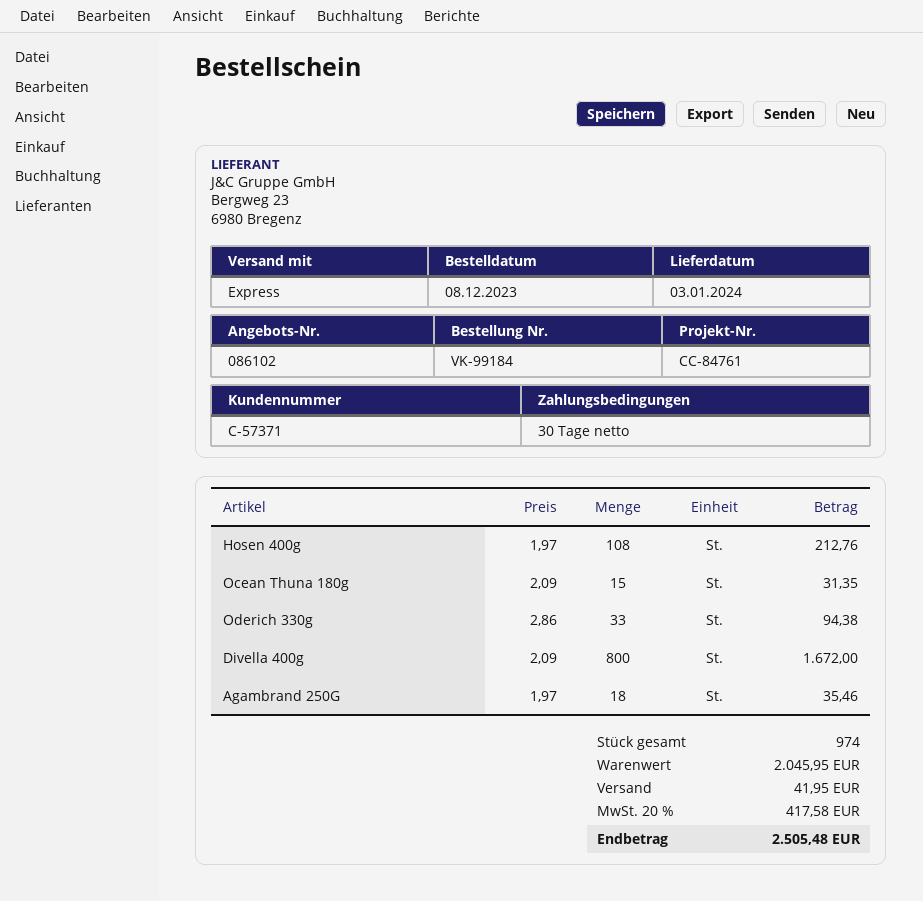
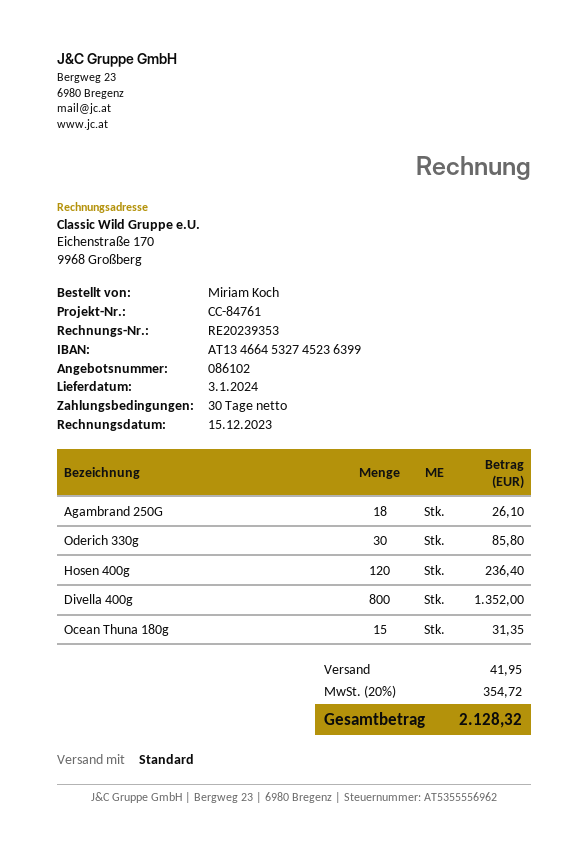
shipping method: express -> standard
Hosen 400g: 108 for 212.76 -> 120 for 236.40
Oderich 330g: 33 for 94.38 -> 30 for 85.80
Divella 400g: 800 for 1672.00 -> 800 for 1352.00
Agambrand 250G: 18 for 35.46 -> 18 for 26.10
tax: 20% = 417.58 -> 20% = 354.72
total: 2505.48 -> 2128.32

